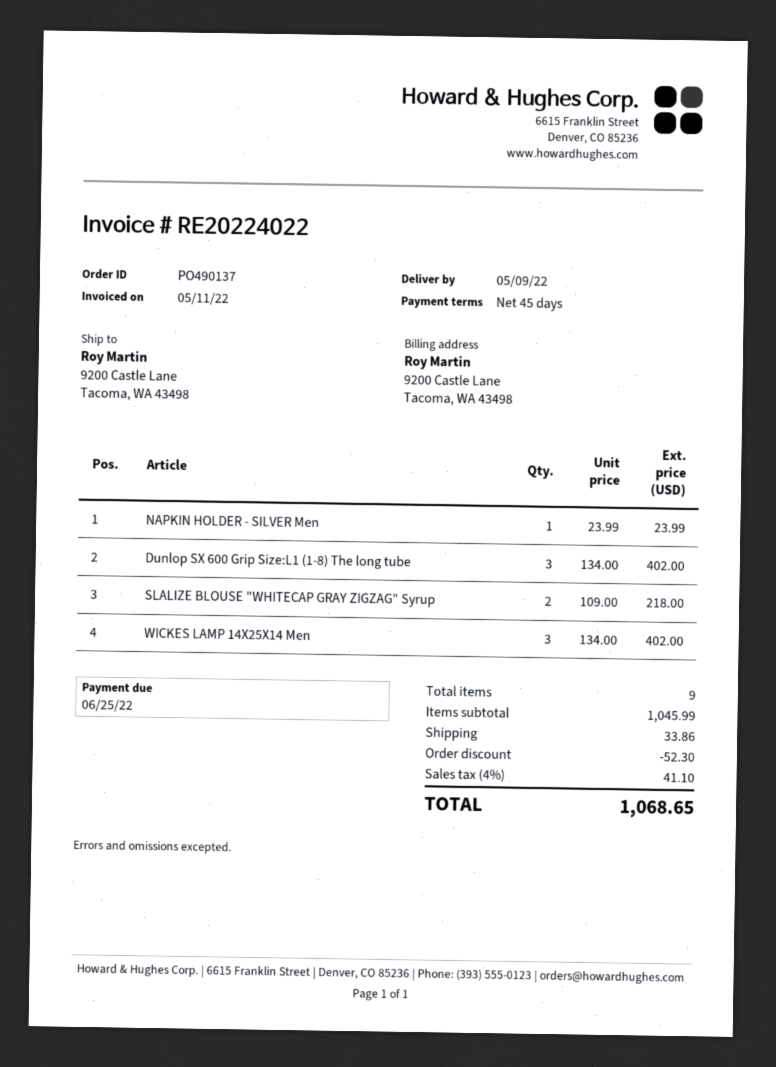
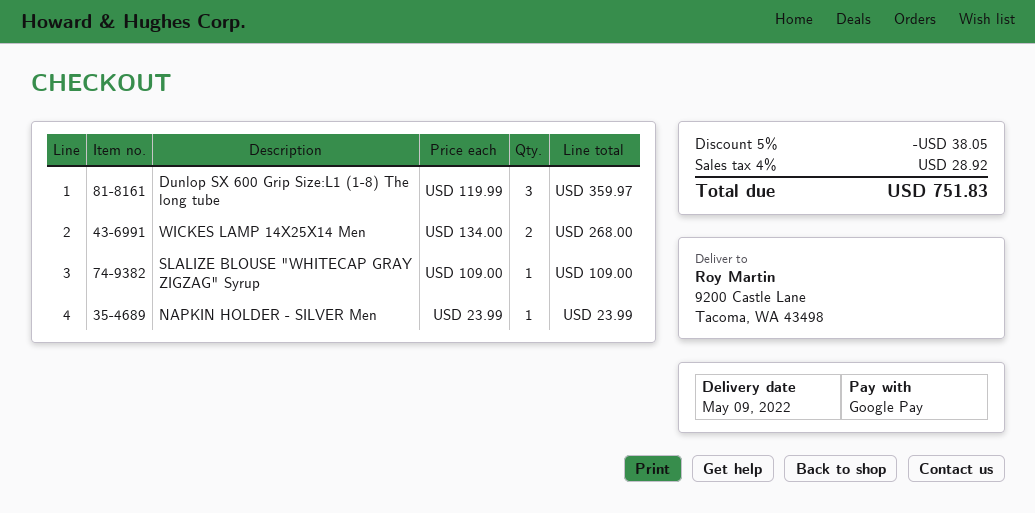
Dunlop SX 600 Grip Size:L1 (1-8) The long tube: 3 x 134.00 = 402.00 -> 3 x 119.99 = 359.97
SLALIZE BLOUSE "WHITECAP GRAY ZIGZAG" Syrup: 2 x 109.00 = 218.00 -> 1 x 109.00 = 109.00
WICKES LAMP 14X25X14 Men: 3 x 134.00 = 402.00 -> 2 x 134.00 = 268.00
discount: 52.30 -> 38.05
shipping: 33.86 -> none
tax: 4% = 41.10 -> 4% = 28.92
total: 1068.65 -> 751.83

